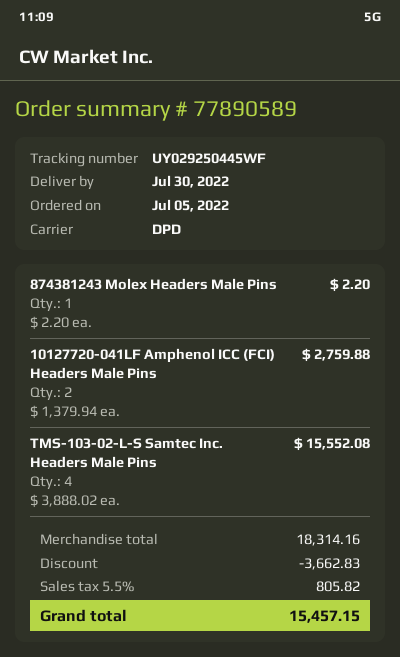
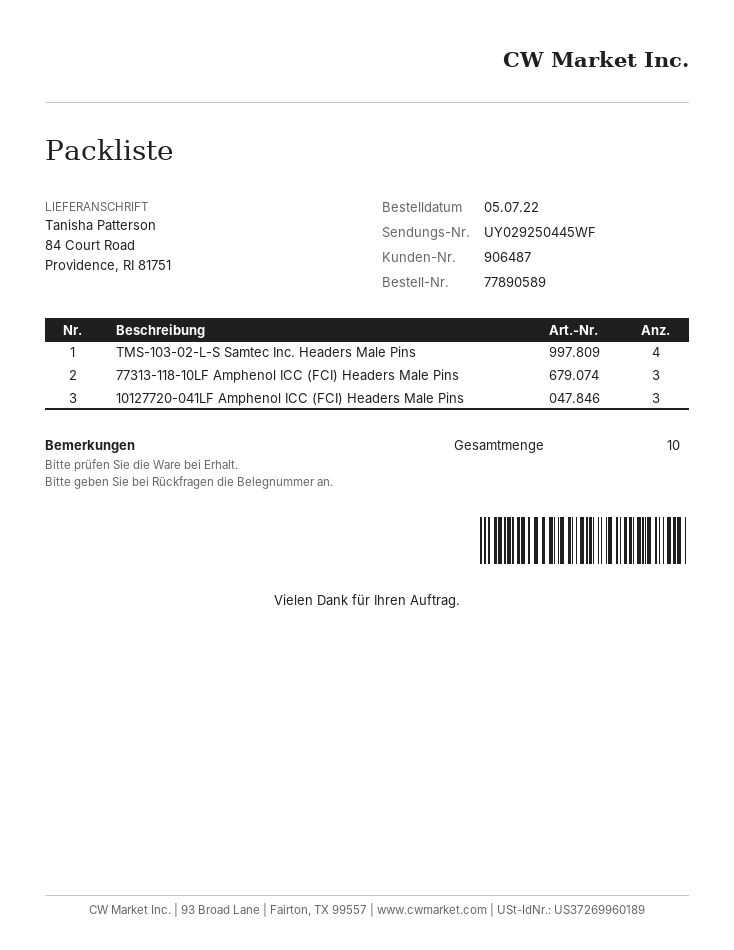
874381243 Molex Headers Male Pins: 1 -> none
10127720-041LF Amphenol ICC (FCI) Headers Male Pins: 2 -> 3
77313-118-10LF Amphenol ICC (FCI) Headers Male Pins: none -> 3

